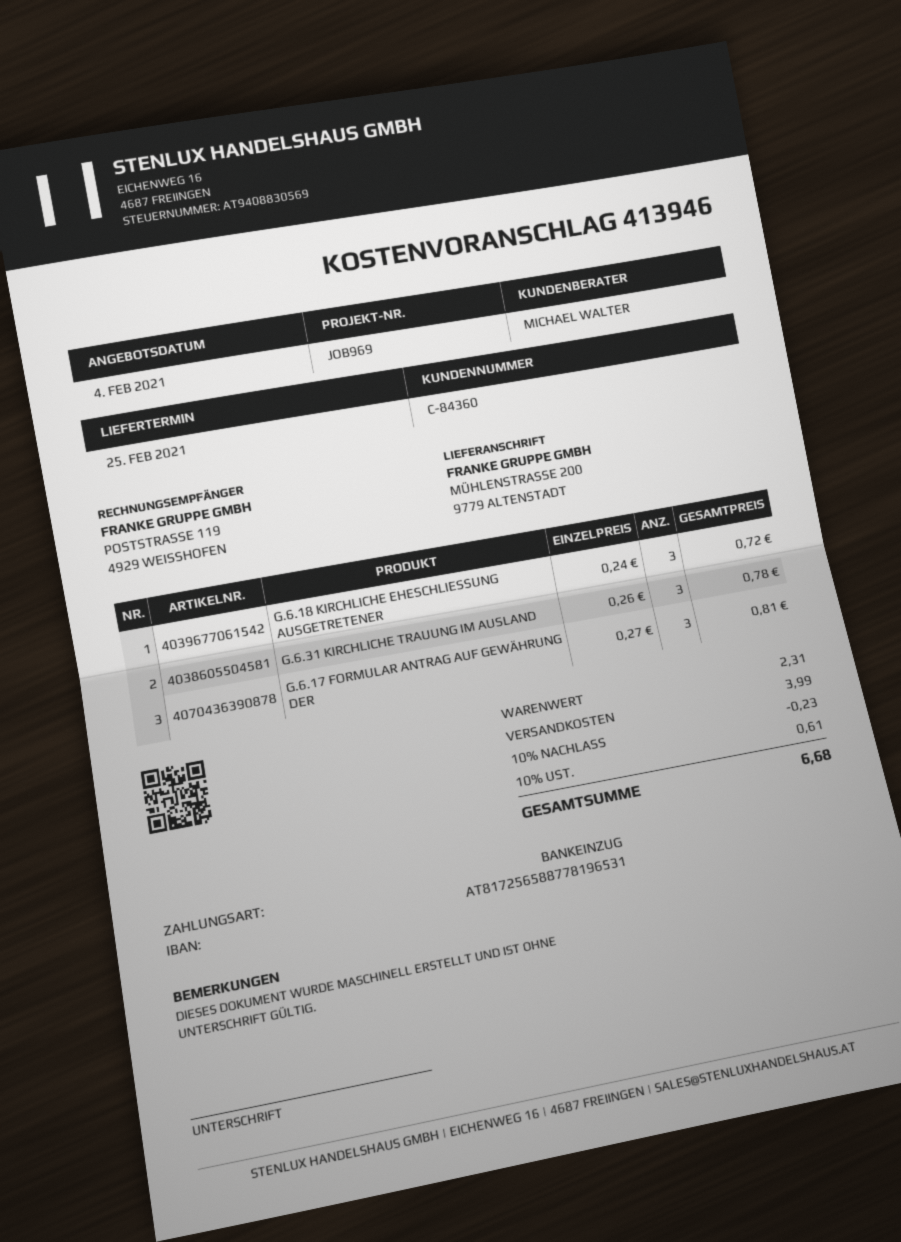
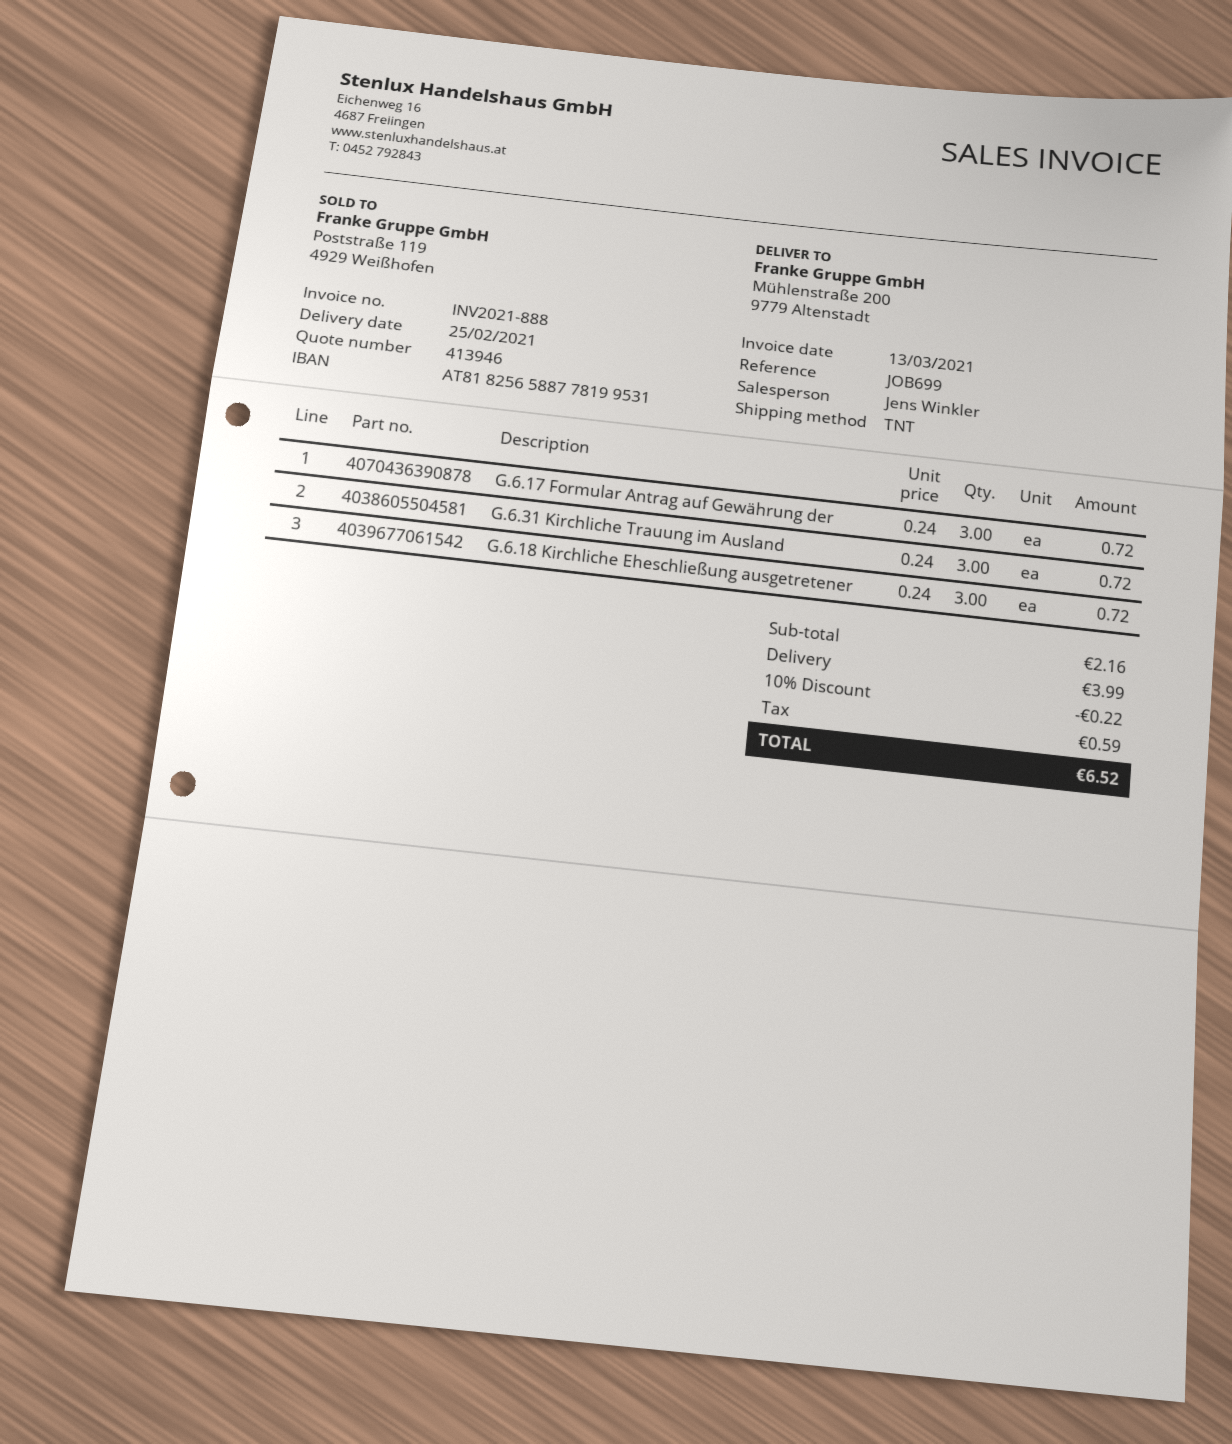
reference: JOB969 -> JOB699
sales rep: MICHAEL WALTER -> Jens Winkler
bank account: AT817256588778196531 -> AT818256588778199531
G.6.31 KIRCHLICHE TRAUUNG IM AUSLAND: 3 x 0.26 = 0.78 -> 3 x 0.24 = 0.72
G.6.17 FORMULAR ANTRAG AUF GEWÄHRUNG DER: 3 x 0.27 = 0.81 -> 3 x 0.24 = 0.72
subtotal: 2.31 -> 2.16
discount: 10% = 0.23 -> 10% = 0.22
tax: 0.61 -> 0.59
total: 6.68 -> 6.52

